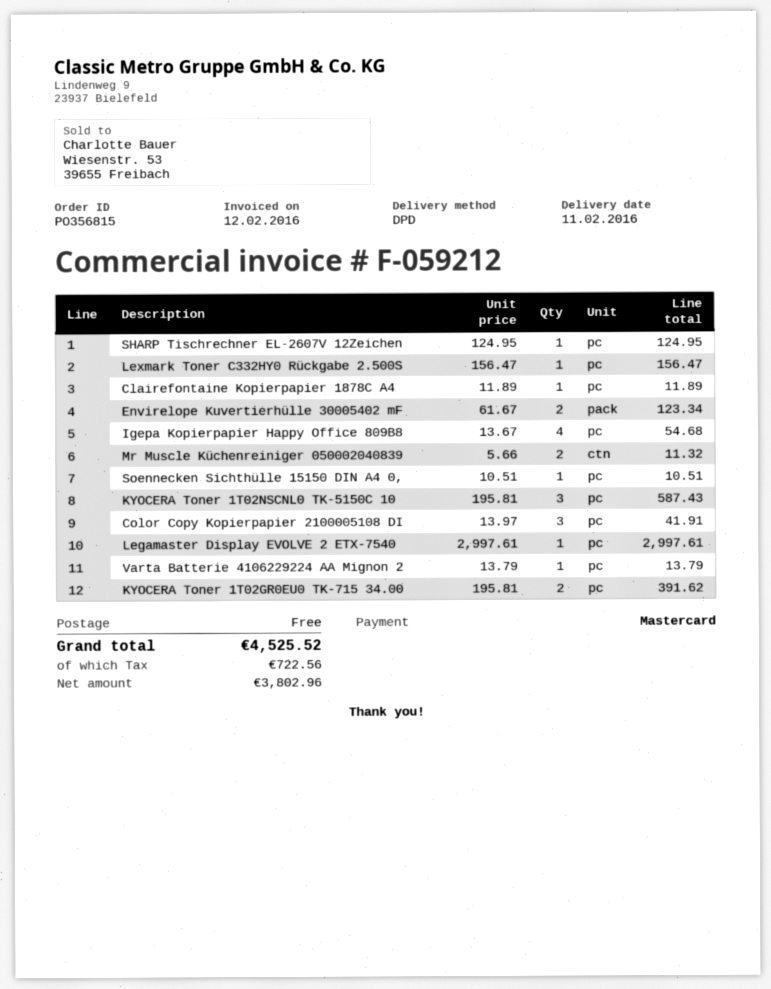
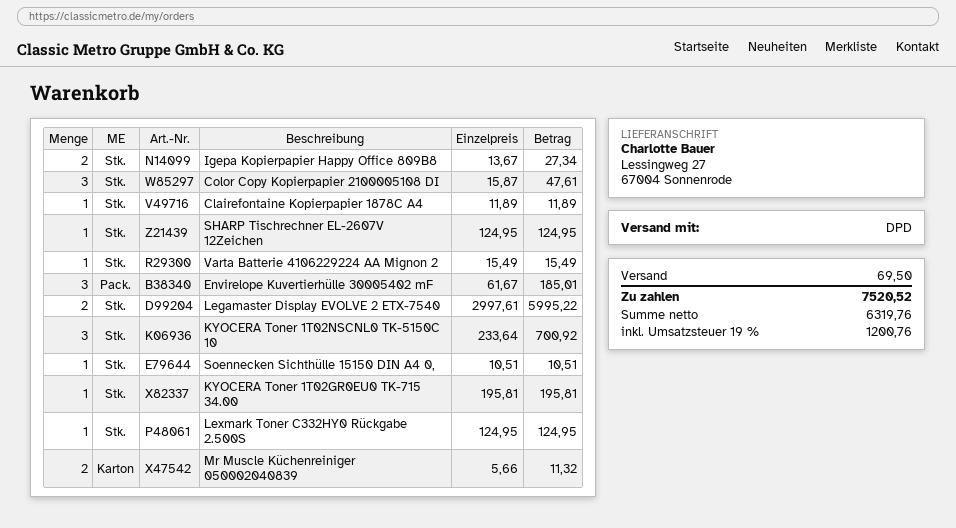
Lexmark Toner C332HY0 Rückgabe 2.500S: 1 x 156.47 = 156.47 -> 1 x 124.95 = 124.95
Envirelope Kuvertierhülle 30005402 mF: 2 x 61.67 = 123.34 -> 3 x 61.67 = 185.01
Igepa Kopierpapier Happy Office 809B8: 4 x 13.67 = 54.68 -> 2 x 13.67 = 27.34
KYOCERA Toner 1T02NSCNL0 TK-5150C 10: 3 x 195.81 = 587.43 -> 3 x 233.64 = 700.92
Color Copy Kopierpapier 2100005108 DI: 3 x 13.97 = 41.91 -> 3 x 15.87 = 47.61
Legamaster Display EVOLVE 2 ETX-7540: 1 x 2997.61 = 2997.61 -> 2 x 2997.61 = 5995.22
Varta Batterie 4106229224 AA Mignon 2: 1 x 13.79 = 13.79 -> 1 x 15.49 = 15.49
KYOCERA Toner 1T02GR0EU0 TK-715 34.00: 2 x 195.81 = 391.62 -> 1 x 195.81 = 195.81
shipping: 0.00 -> 69.50
net: 3802.96 -> 6319.76
tax: 722.56 -> 1200.76
total: 4525.52 -> 7520.52

